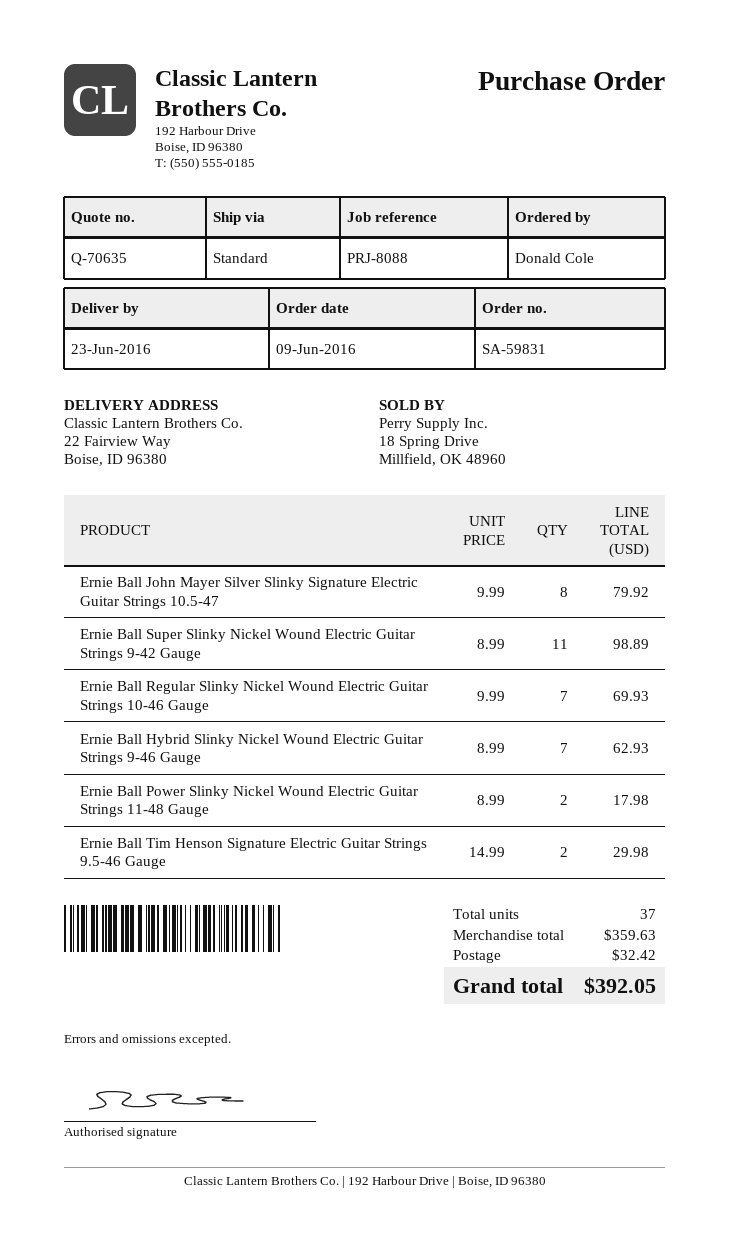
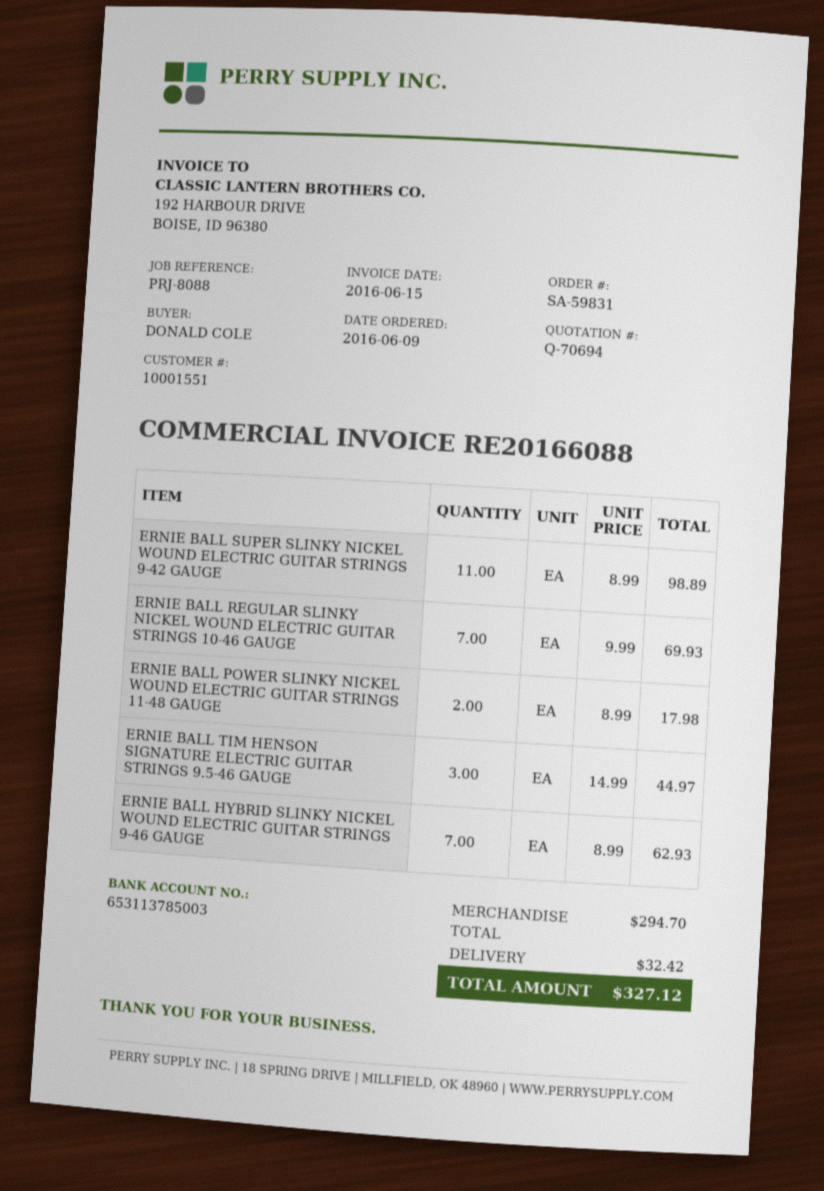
quote number: Q-70635 -> Q-70694
Ernie Ball John Mayer Silver Slinky Signature Electric Guitar Strings 10.5-47: 8 x 9.99 = 79.92 -> none
Ernie Ball Tim Henson Signature Electric Guitar Strings 9.5-46 Gauge: 2 x 14.99 = 29.98 -> 3 x 14.99 = 44.97
subtotal: 359.63 -> 294.70
total: 392.05 -> 327.12

